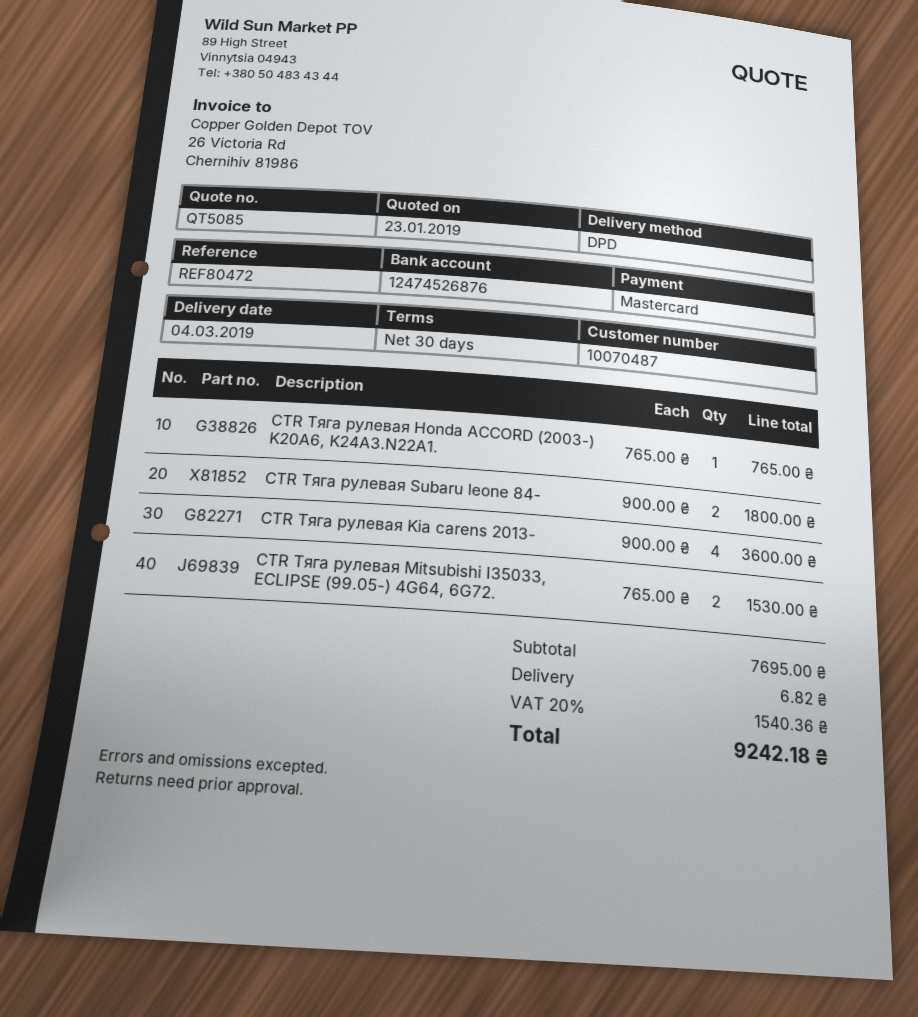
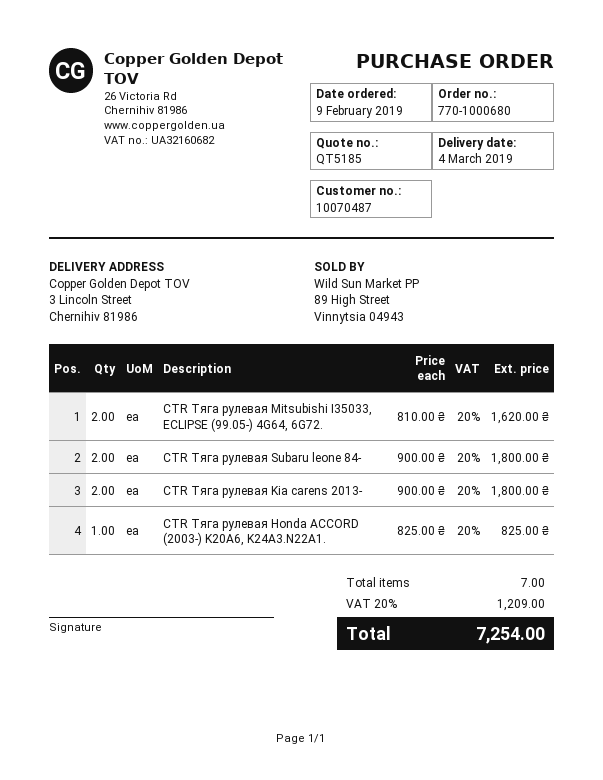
quote number: QT5085 -> QT5185
CTR Тяга рулевая Honda ACCORD (2003-) K20A6, K24A3.N22A1.: 1 x 765.00 = 765.00 -> 1 x 825.00 = 825.00
CTR Тяга рулевая Kia carens 2013-: 4 x 900.00 = 3600.00 -> 2 x 900.00 = 1800.00
CTR Тяга рулевая Mitsubishi I35033, ECLIPSE (99.05-) 4G64, 6G72.: 2 x 765.00 = 1530.00 -> 2 x 810.00 = 1620.00
shipping: 6.82 -> none
tax: 20% = 1540.36 -> 20% = 1209.00
total: 9242.18 -> 7254.00

